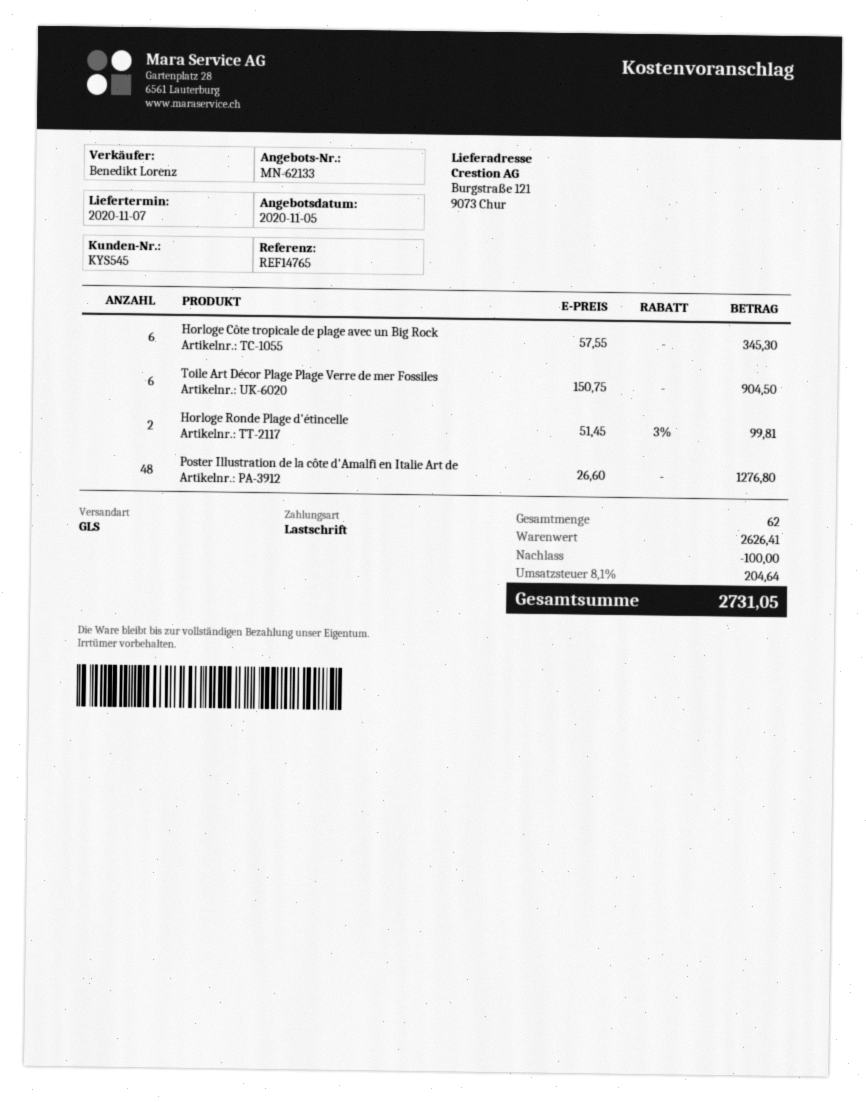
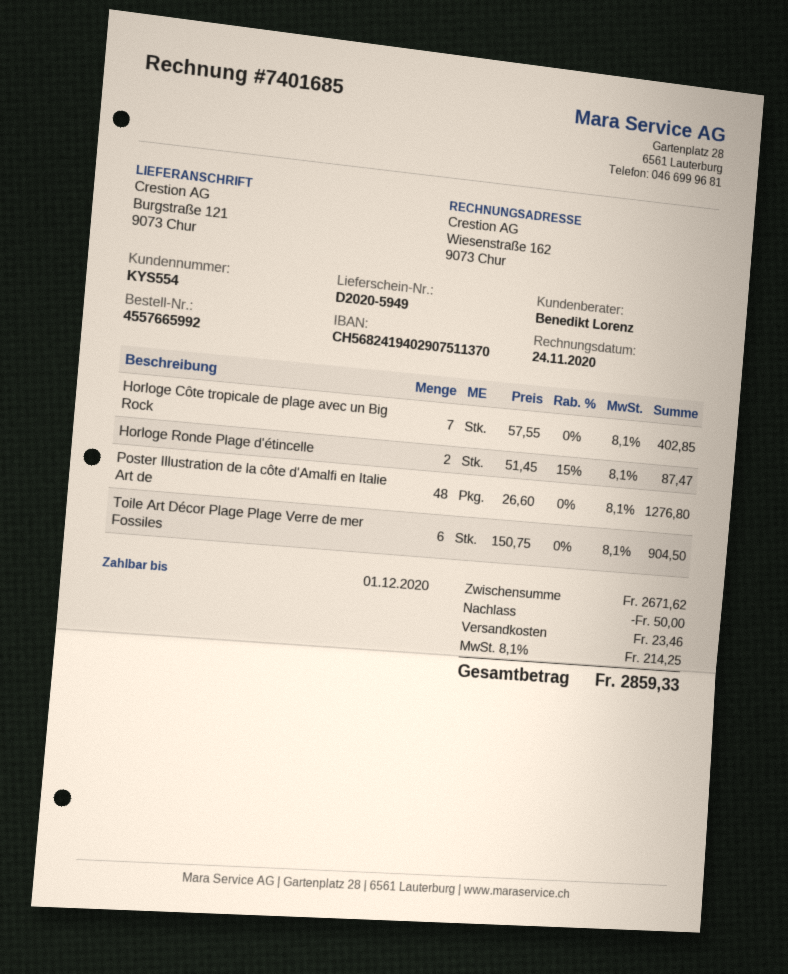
customer number: KYS545 -> KYS554
Horloge Côte tropicale de plage avec un Big Rock: 6 x 57.55 = 345.30 -> 7 x 57.55 = 402.85
Horloge Ronde Plage d'étincelle: 2 x 51.45 - 3% = 99.81 -> 2 x 51.45 - 15% = 87.47
subtotal: 2626.41 -> 2671.62
discount: 100.00 -> 50.00
shipping: none -> 23.46
tax: 8.1% = 204.64 -> 8.1% = 214.25
total: 2731.05 -> 2859.33

